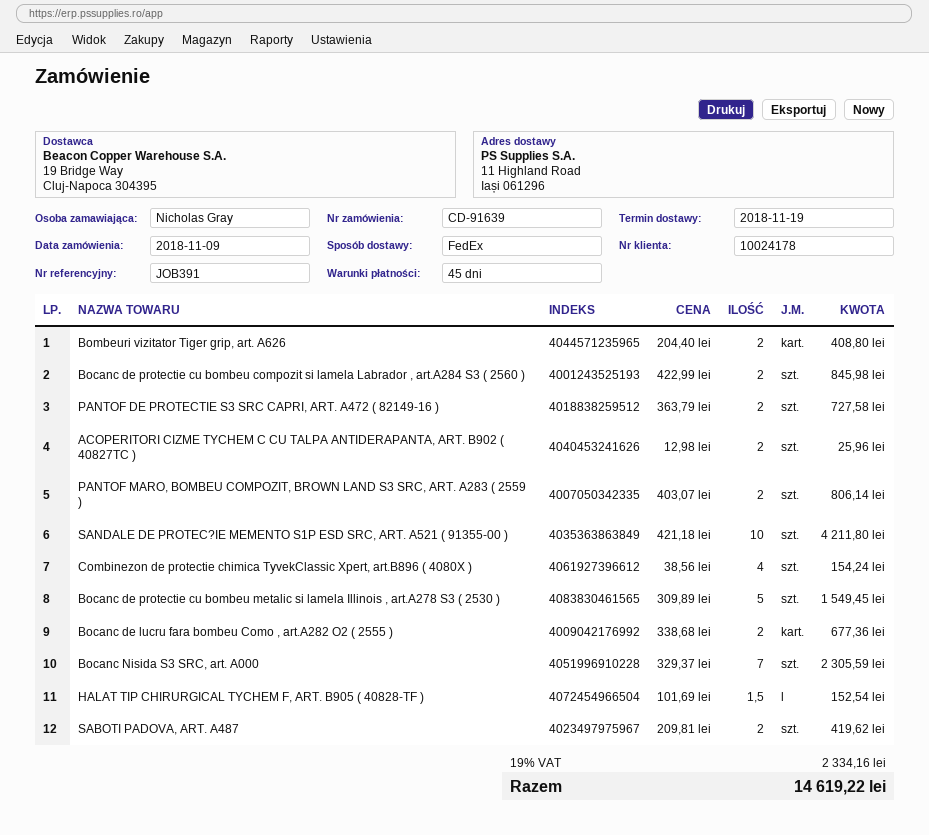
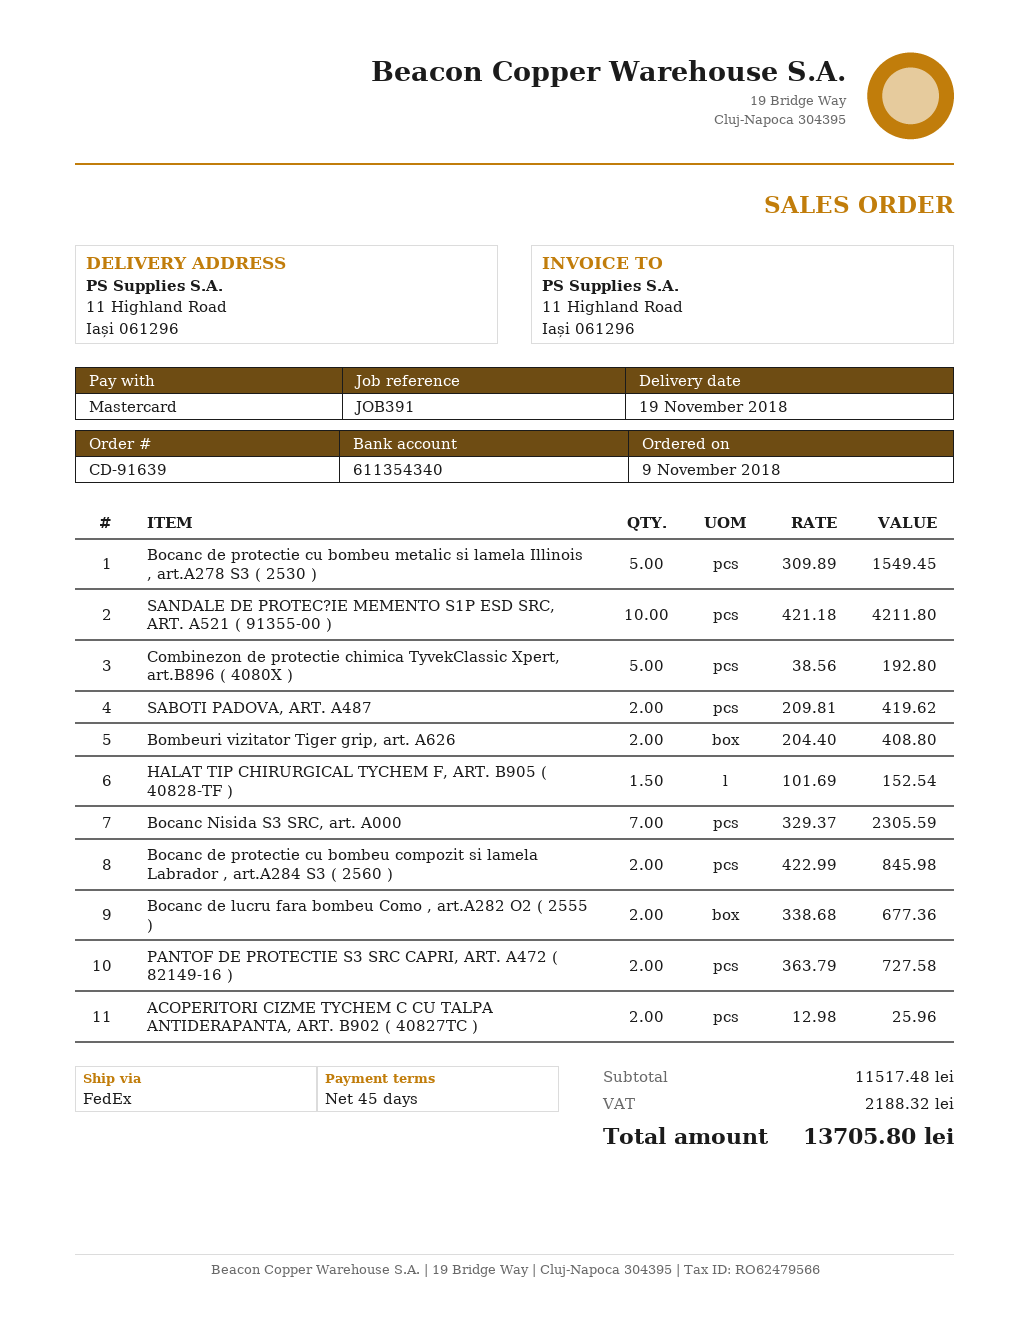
PANTOF MARO, BOMBEU COMPOZIT, BROWN LAND S3 SRC, ART. A283 ( 2559 ): 2 x 403.07 = 806.14 -> none
Combinezon de protectie chimica TyvekClassic Xpert, art.B896 ( 4080X ): 4 x 38.56 = 154.24 -> 5 x 38.56 = 192.80
tax: 2334.16 -> 2188.32
total: 14619.22 -> 13705.80

